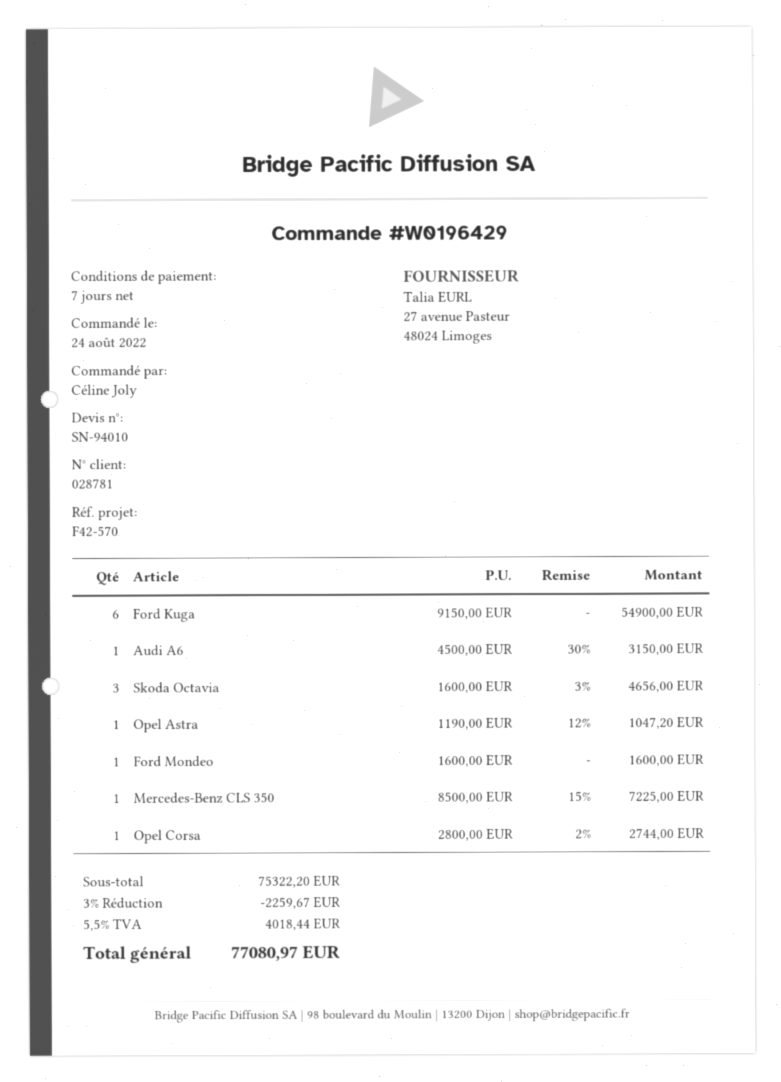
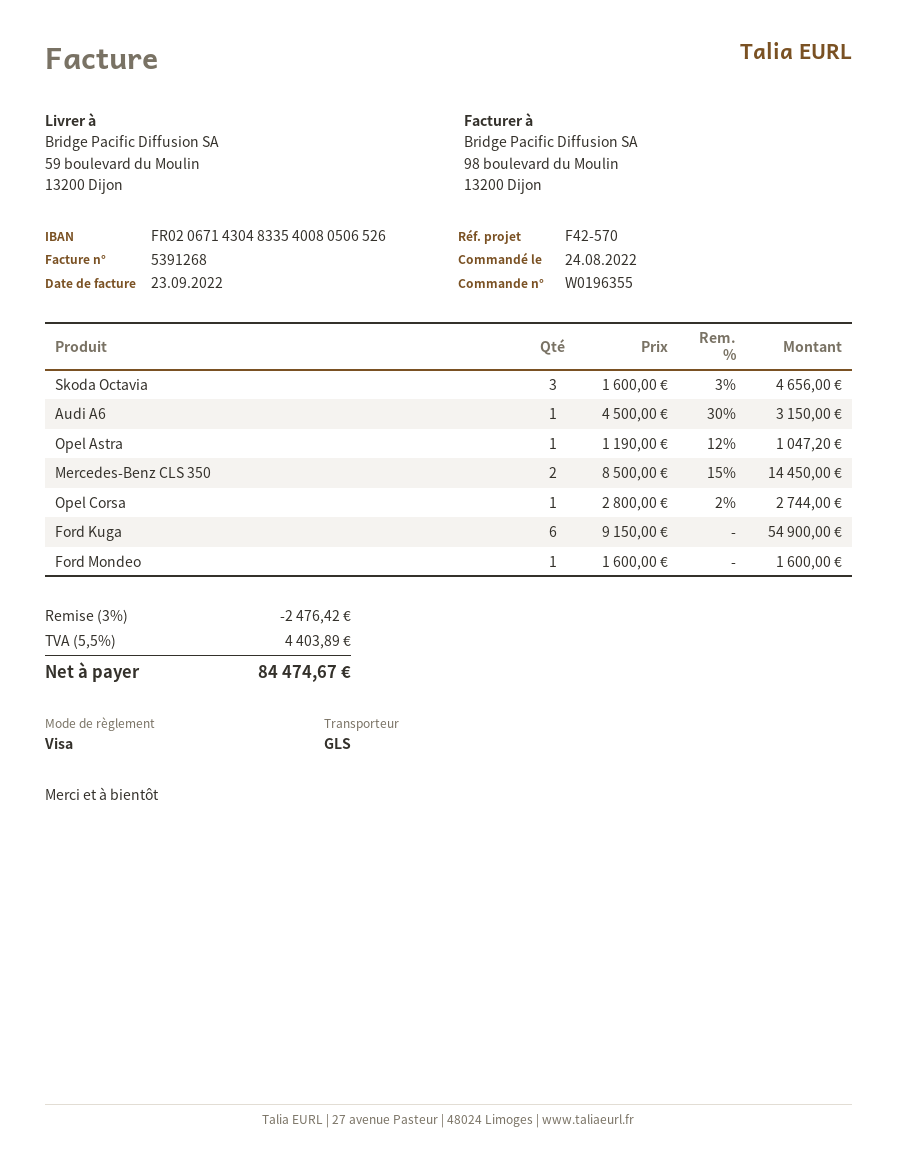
order number: W0196429 -> W0196355
Mercedes-Benz CLS 350: 1 x 8500.00 - 15% = 7225.00 -> 2 x 8500.00 - 15% = 14450.00
discount: 3% = 2259.67 -> 3% = 2476.42
tax: 5.5% = 4018.44 -> 5.5% = 4403.89
total: 77080.97 -> 84474.67

